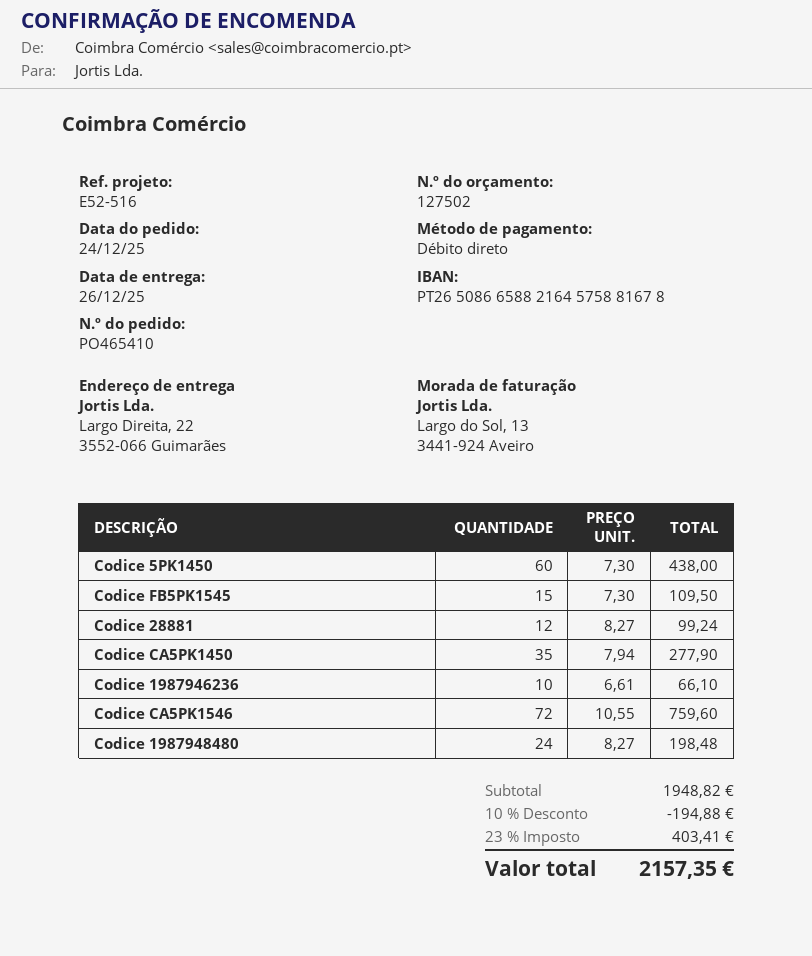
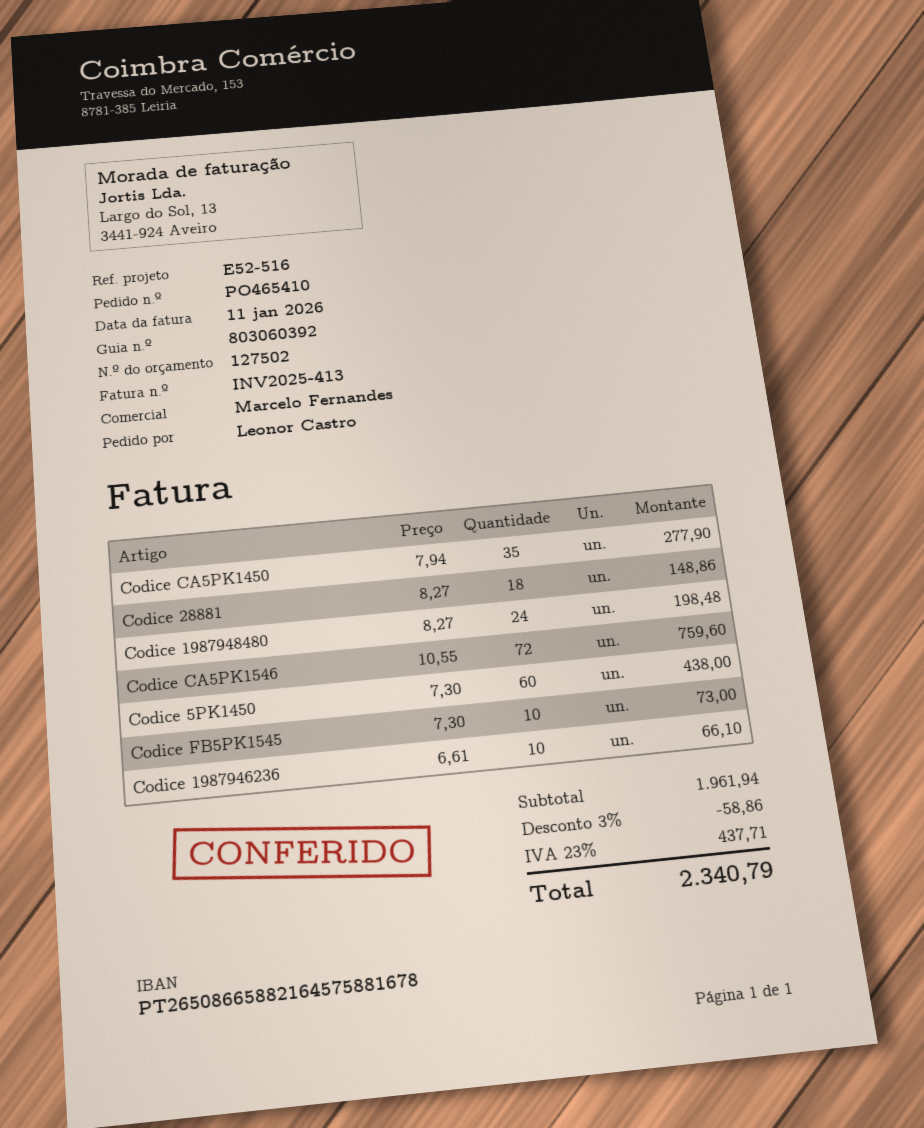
Codice FB5PK1545: 15 x 7.30 = 109.50 -> 10 x 7.30 = 73.00
Codice 28881: 12 x 8.27 = 99.24 -> 18 x 8.27 = 148.86
subtotal: 1948.82 -> 1961.94
discount: 10% = 194.88 -> 3% = 58.86
tax: 23% = 403.41 -> 23% = 437.71
total: 2157.35 -> 2340.79

